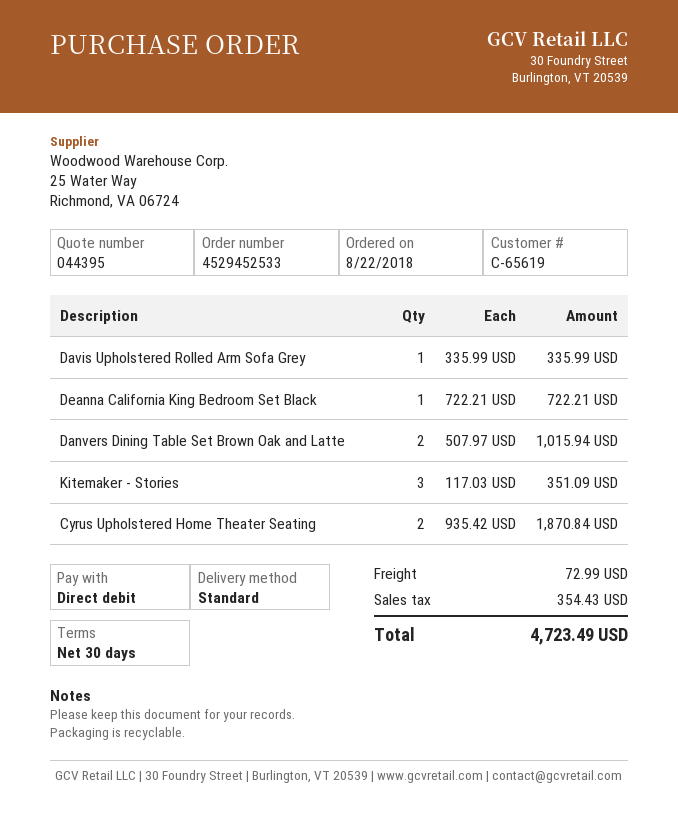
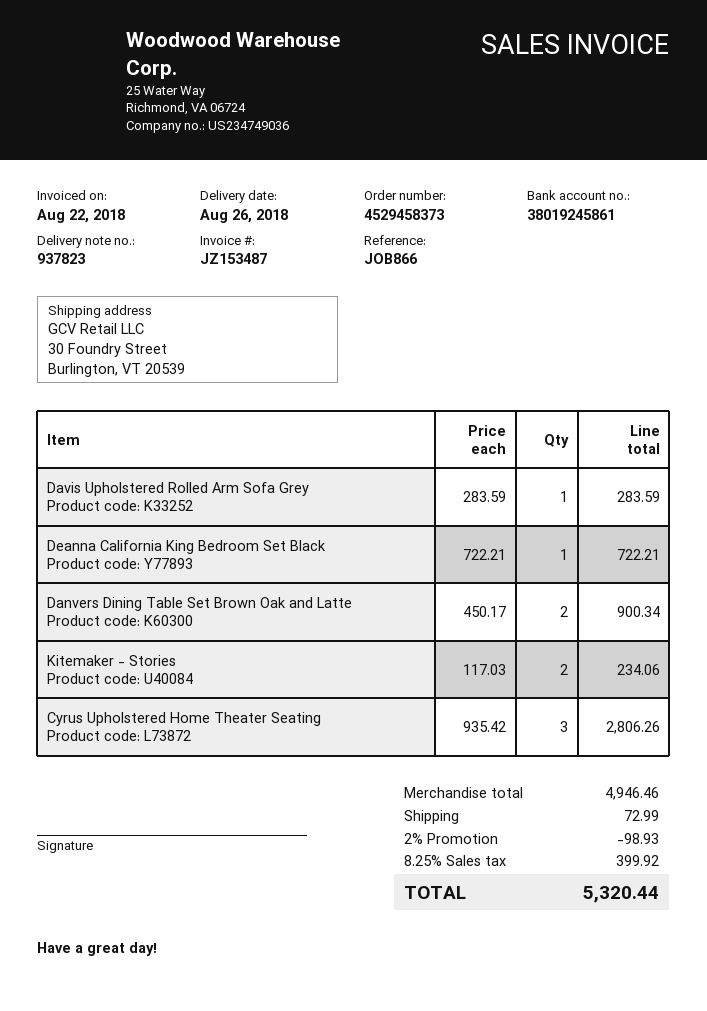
order number: 4529452533 -> 4529458373
Davis Upholstered Rolled Arm Sofa Grey: 1 x 335.99 = 335.99 -> 1 x 283.59 = 283.59
Danvers Dining Table Set Brown Oak and Latte: 2 x 507.97 = 1015.94 -> 2 x 450.17 = 900.34
Kitemaker - Stories: 3 x 117.03 = 351.09 -> 2 x 117.03 = 234.06
Cyrus Upholstered Home Theater Seating: 2 x 935.42 = 1870.84 -> 3 x 935.42 = 2806.26
discount: none -> 2% = 98.93
tax: 354.43 -> 399.92
total: 4723.49 -> 5320.44

